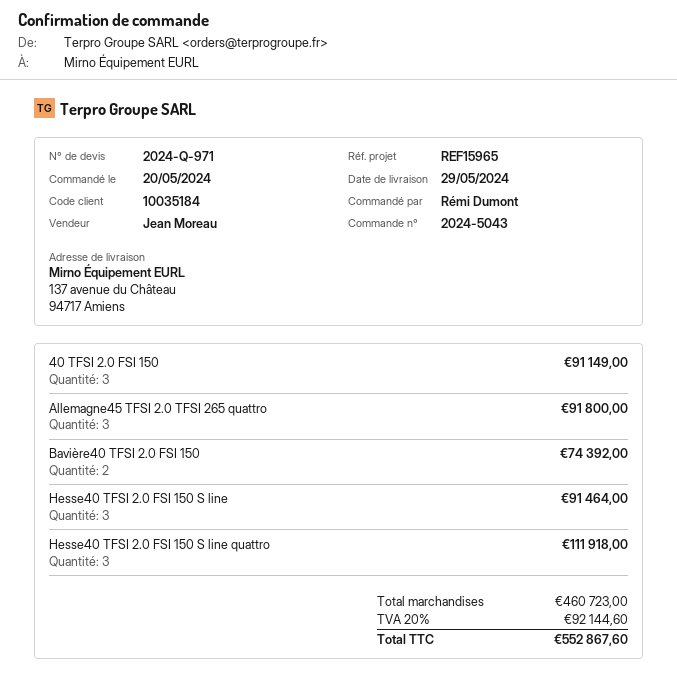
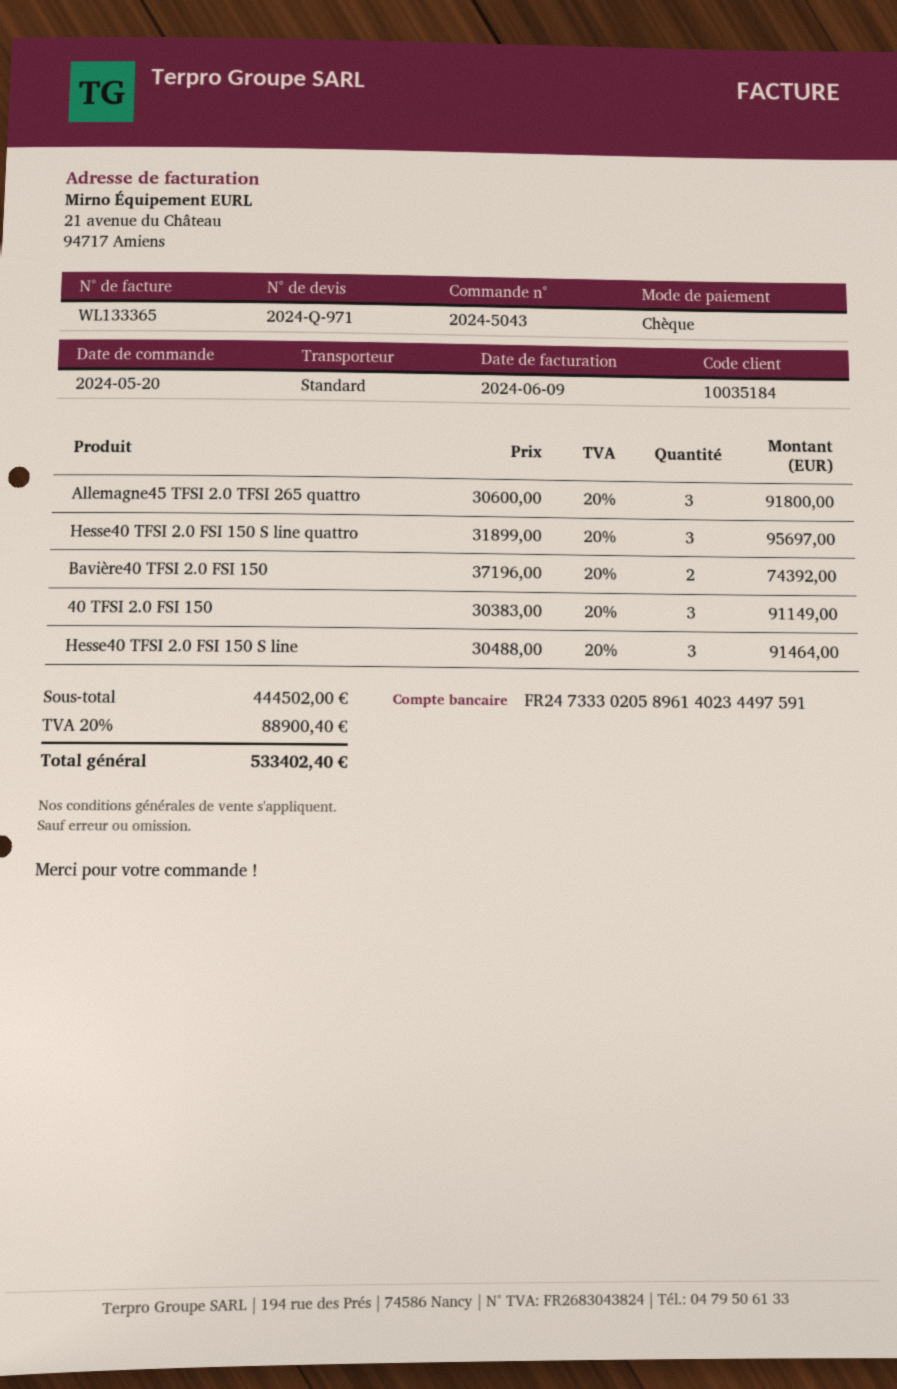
Hesse40 TFSI 2.0 FSI 150 S line quattro: 3 for 111918.00 -> 3 for 95697.00
subtotal: 460723.00 -> 444502.00
tax: 20% = 92144.60 -> 20% = 88900.40
total: 552867.60 -> 533402.40

